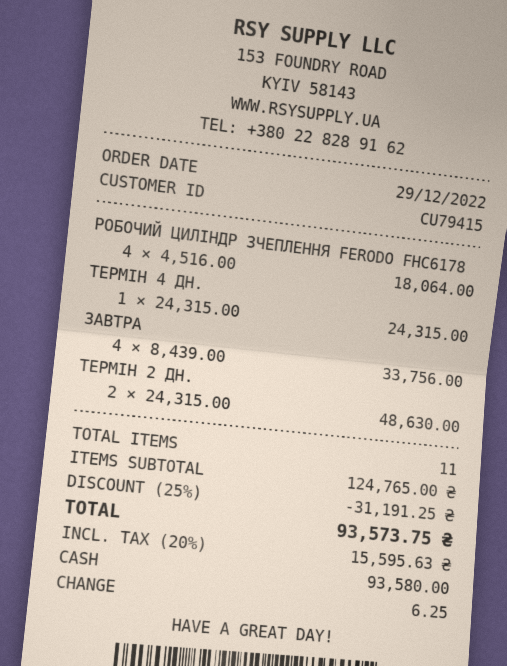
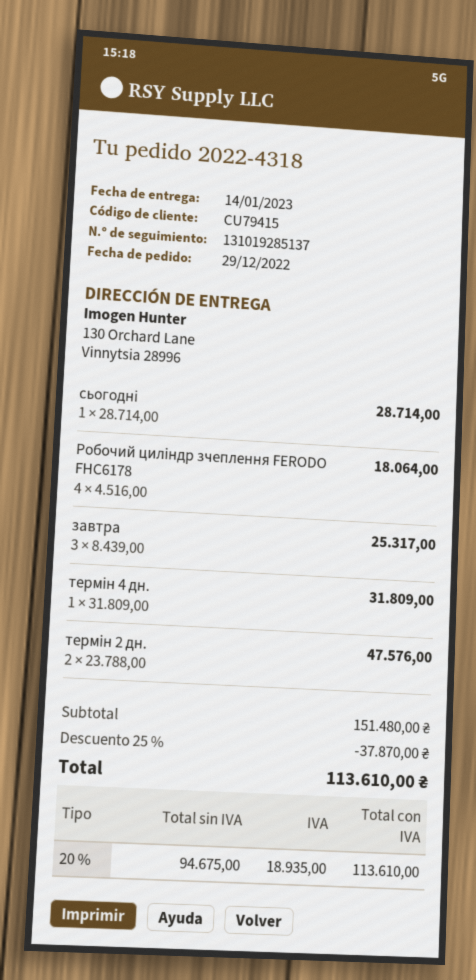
ТЕРМІН 4 ДН.: 1 x 24315.00 = 24315.00 -> 1 x 31809.00 = 31809.00
ЗАВТРА: 4 x 8439.00 = 33756.00 -> 3 x 8439.00 = 25317.00
ТЕРМІН 2 ДН.: 2 x 24315.00 = 48630.00 -> 2 x 23788.00 = 47576.00
сьогодні: none -> 1 x 28714.00 = 28714.00
subtotal: 124765.00 -> 151480.00
discount: 25% = 31191.25 -> 25% = 37870.00
tax: 20% = 15595.63 -> 20% = 18935.00
total: 93573.75 -> 113610.00

